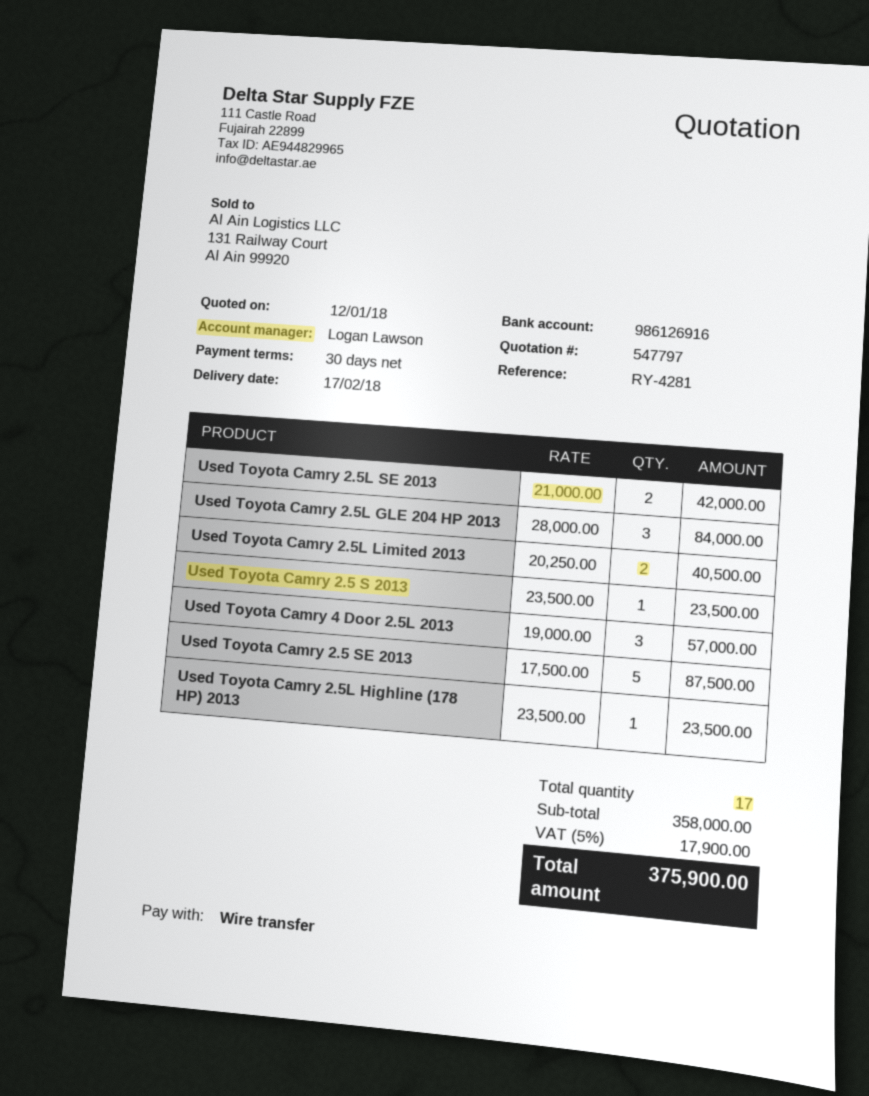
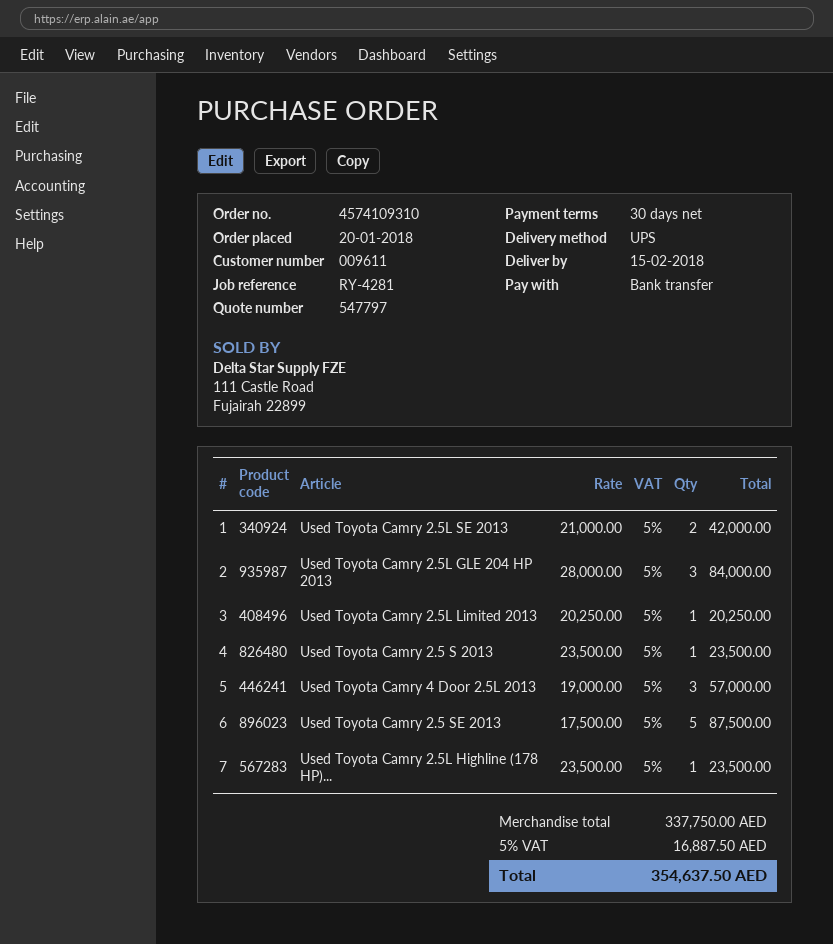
delivery date: 2018-02-17 -> 2018-02-15
Used Toyota Camry 2.5L Limited 2013: 2 x 20250.00 = 40500.00 -> 1 x 20250.00 = 20250.00
subtotal: 358000.00 -> 337750.00
tax: 5% = 17900.00 -> 5% = 16887.50
total: 375900.00 -> 354637.50

